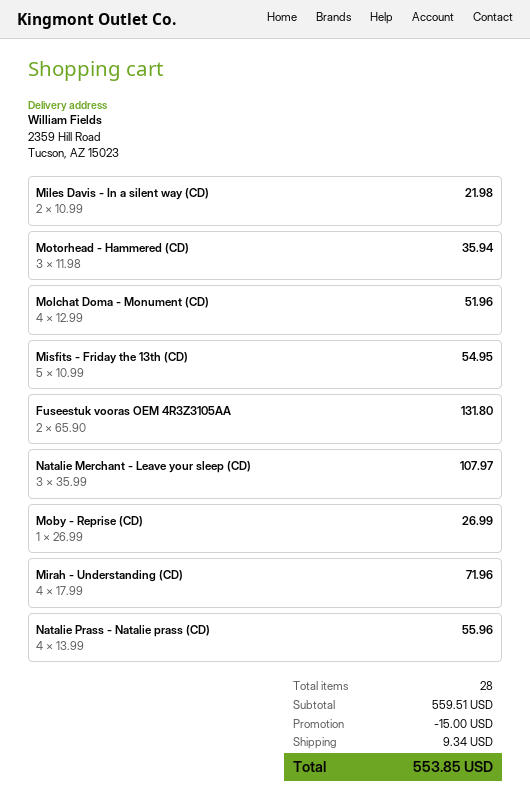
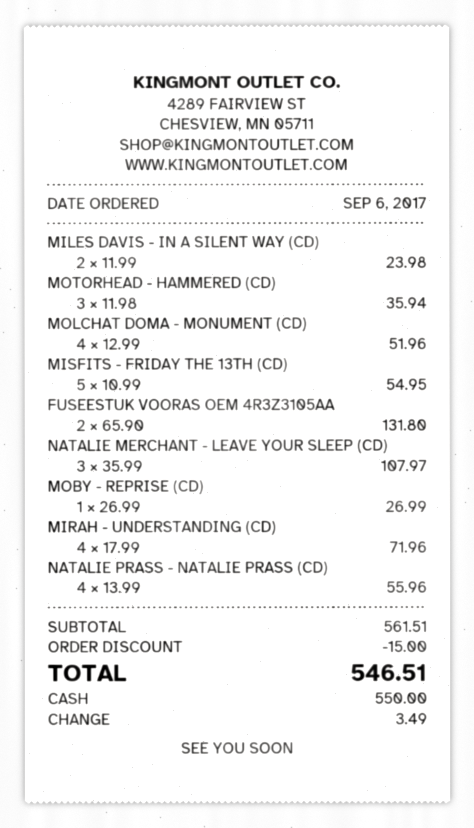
Miles Davis - In a silent way (CD): 2 x 10.99 = 21.98 -> 2 x 11.99 = 23.98
subtotal: 559.51 -> 561.51
shipping: 9.34 -> none
total: 553.85 -> 546.51

